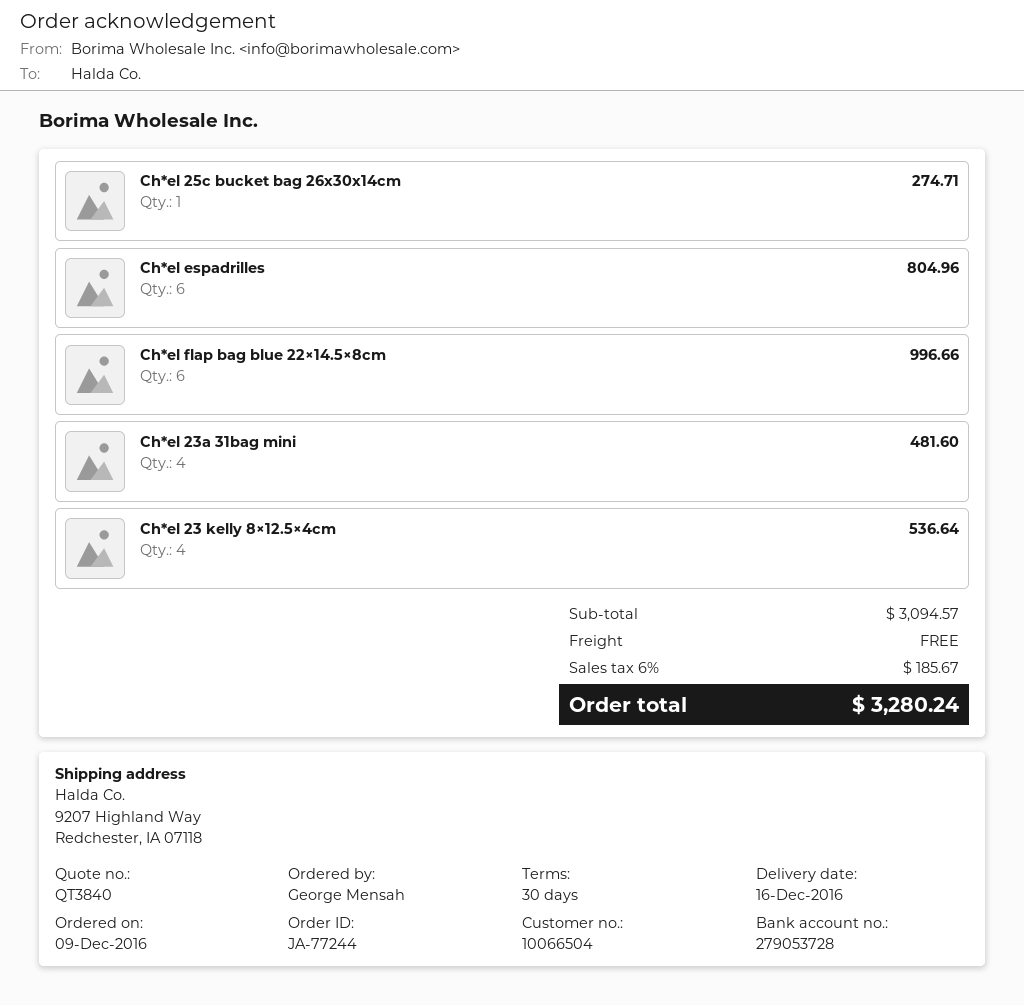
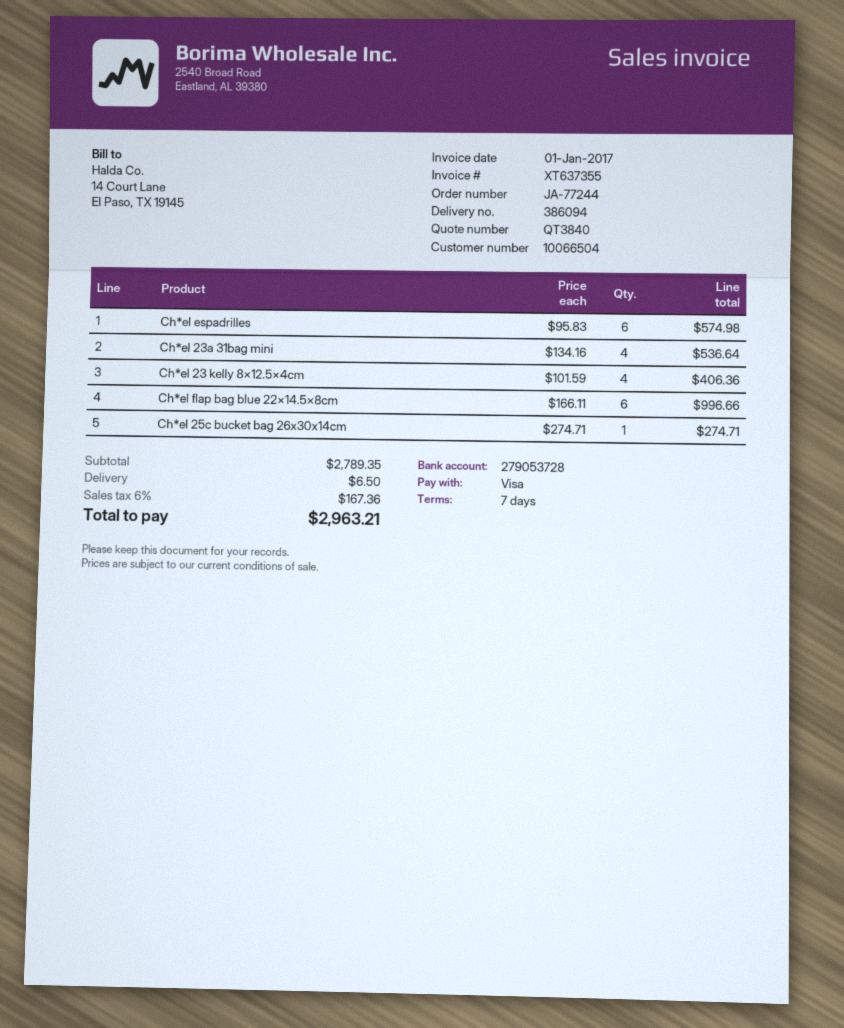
payment terms: 30 days -> 7 days
Ch*el espadrilles: 6 for 804.96 -> 6 for 574.98
Ch*el 23a 31bag mini: 4 for 481.60 -> 4 for 536.64
Ch*el 23 kelly 8×12.5×4cm: 4 for 536.64 -> 4 for 406.36
subtotal: 3094.57 -> 2789.35
shipping: 0.00 -> 6.50
tax: 6% = 185.67 -> 6% = 167.36
total: 3280.24 -> 2963.21

